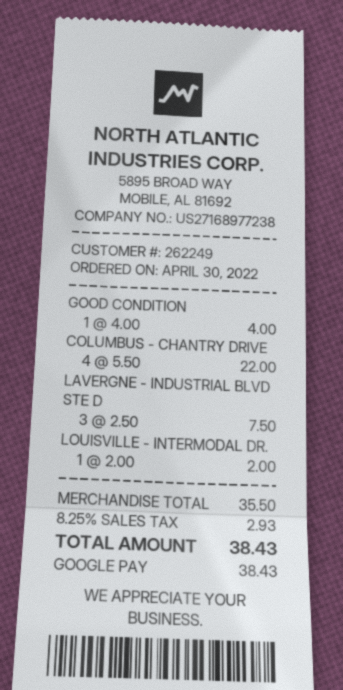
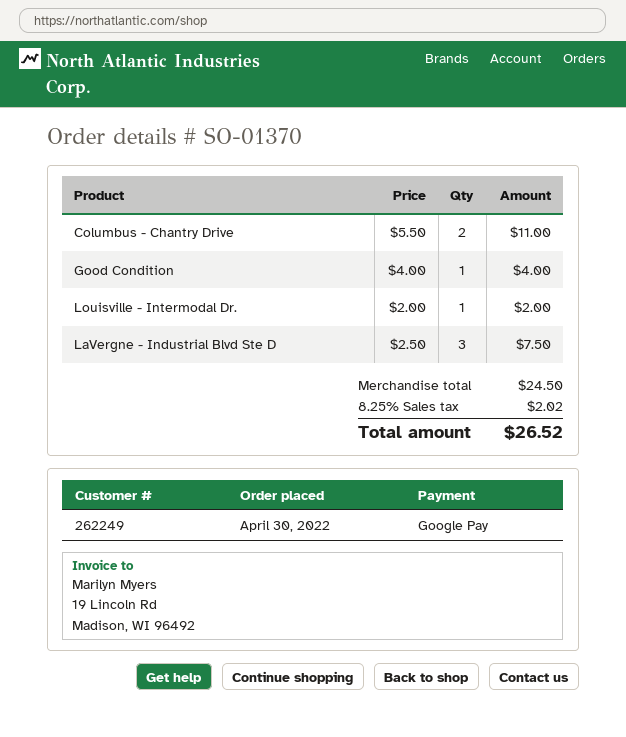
COLUMBUS - CHANTRY DRIVE: 4 x 5.50 = 22.00 -> 2 x 5.50 = 11.00
subtotal: 35.50 -> 24.50
tax: 8.25% = 2.93 -> 8.25% = 2.02
total: 38.43 -> 26.52

